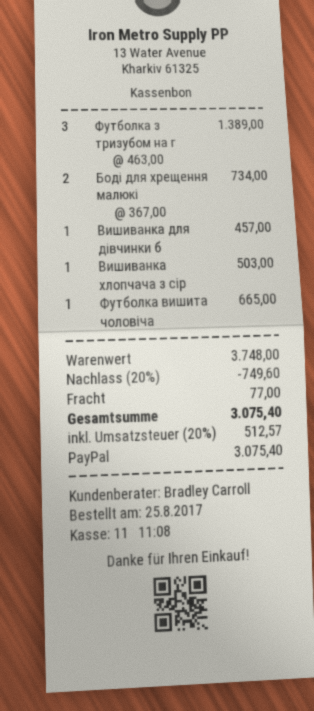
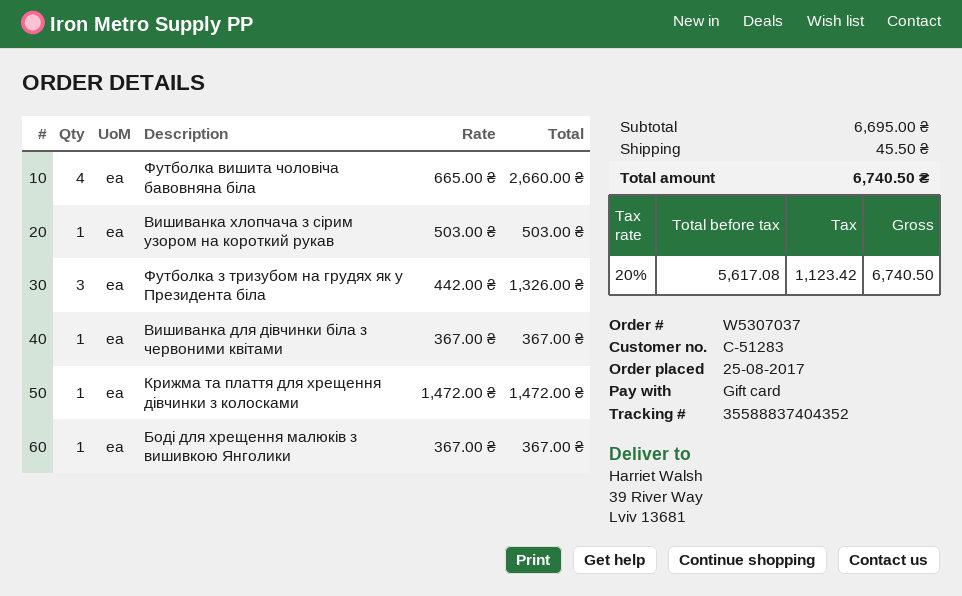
payment method: PayPal -> gift card
Футболка з тризубом на г: 3 x 463.00 = 1389.00 -> 3 x 442.00 = 1326.00
Боді для хрещення малюкі: 2 x 367.00 = 734.00 -> 1 x 367.00 = 367.00
Вишиванка для дівчинки б: 1 x 457.00 = 457.00 -> 1 x 367.00 = 367.00
Футболка вишита чоловіча: 1 x 665.00 = 665.00 -> 4 x 665.00 = 2660.00
Крижма та плаття для хрещення дівчинки з колосками: none -> 1 x 1472.00 = 1472.00
subtotal: 3748.00 -> 6695.00
discount: 20% = 749.60 -> none
shipping: 77.00 -> 45.50
tax: 20% = 512.57 -> 20% = 1123.42
total: 3075.40 -> 6740.50

